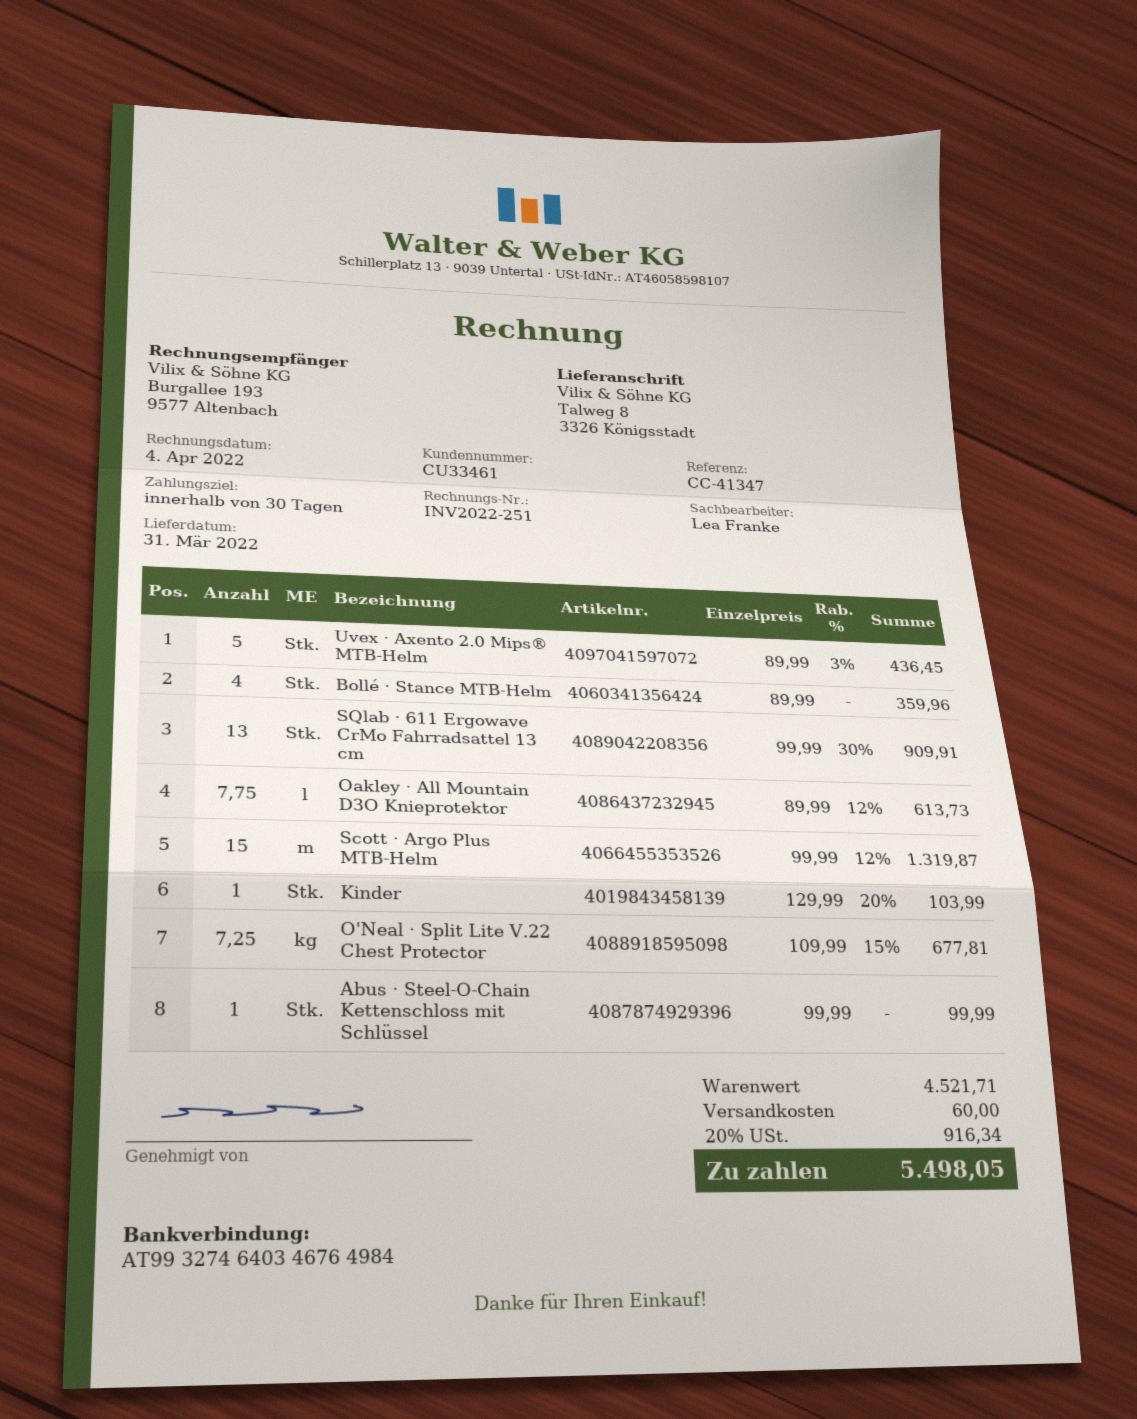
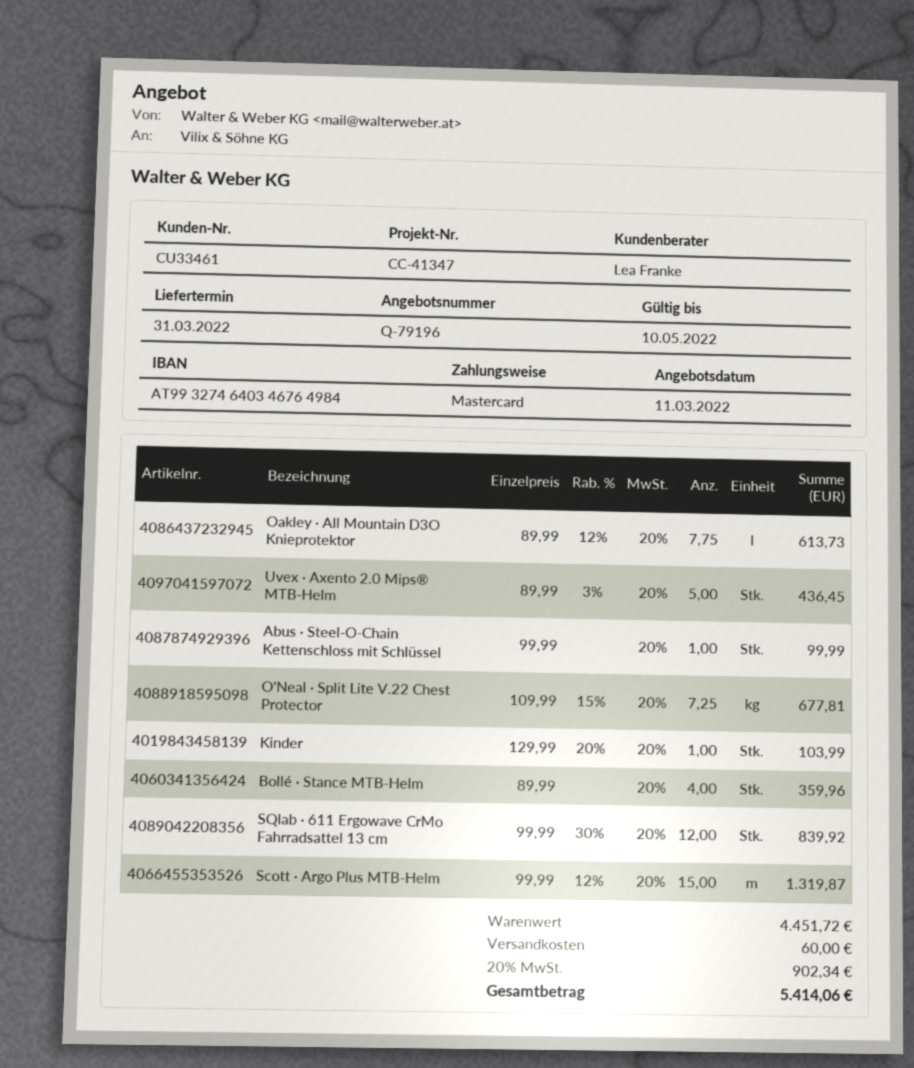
SQlab · 611 Ergowave CrMo Fahrradsattel 13 cm: 13 x 99.99 - 30% = 909.91 -> 12 x 99.99 - 30% = 839.92
subtotal: 4521.71 -> 4451.72
tax: 20% = 916.34 -> 20% = 902.34
total: 5498.05 -> 5414.06

